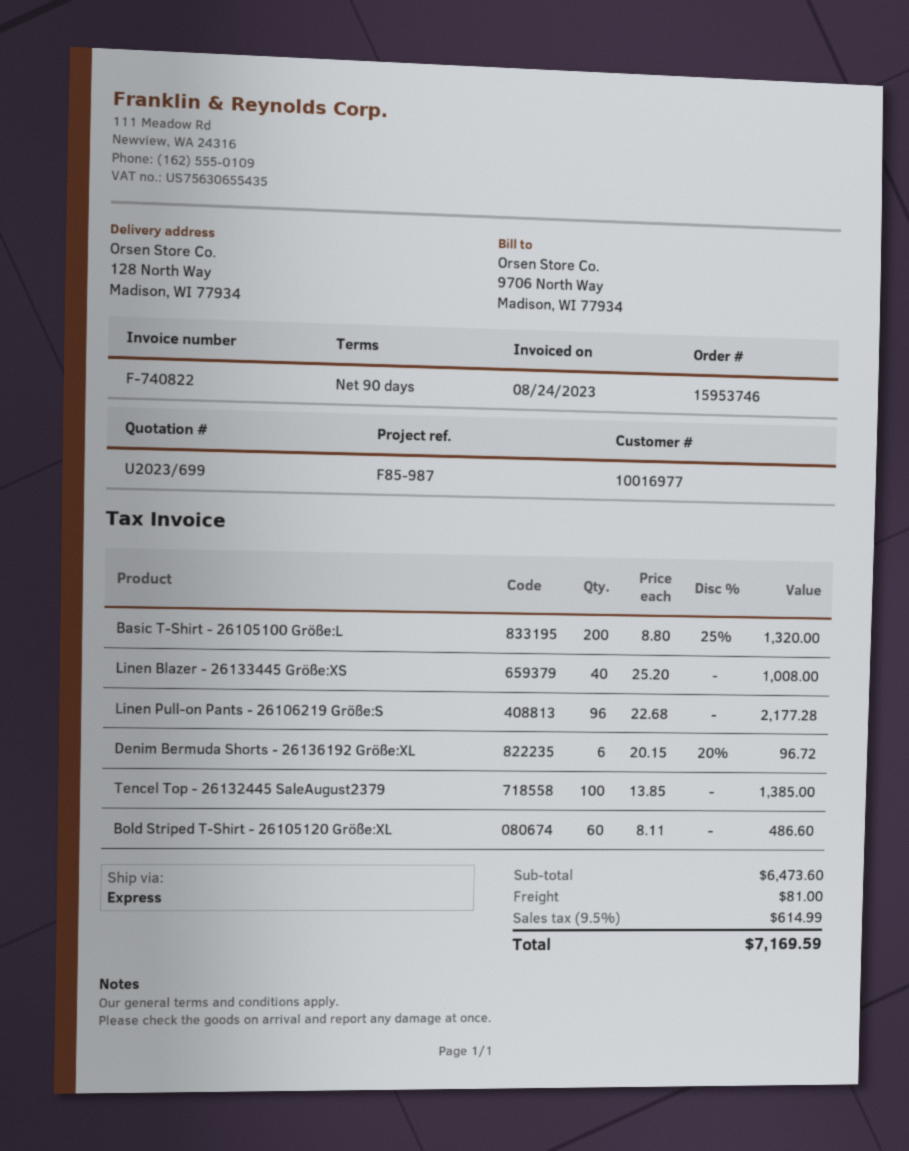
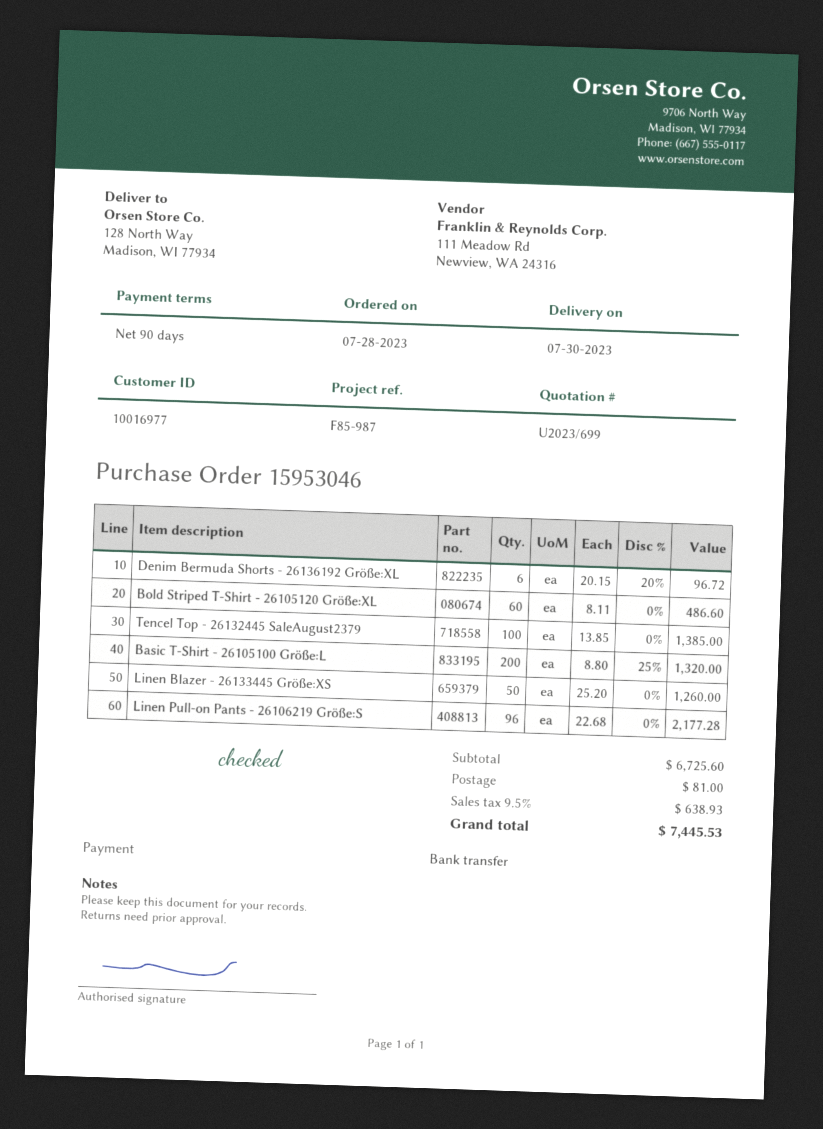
order number: 15953746 -> 15953046
Linen Blazer - 26133445 Größe:XS: 40 x 25.20 = 1008.00 -> 50 x 25.20 = 1260.00
subtotal: 6473.60 -> 6725.60
tax: 9.5% = 614.99 -> 9.5% = 638.93
total: 7169.59 -> 7445.53

